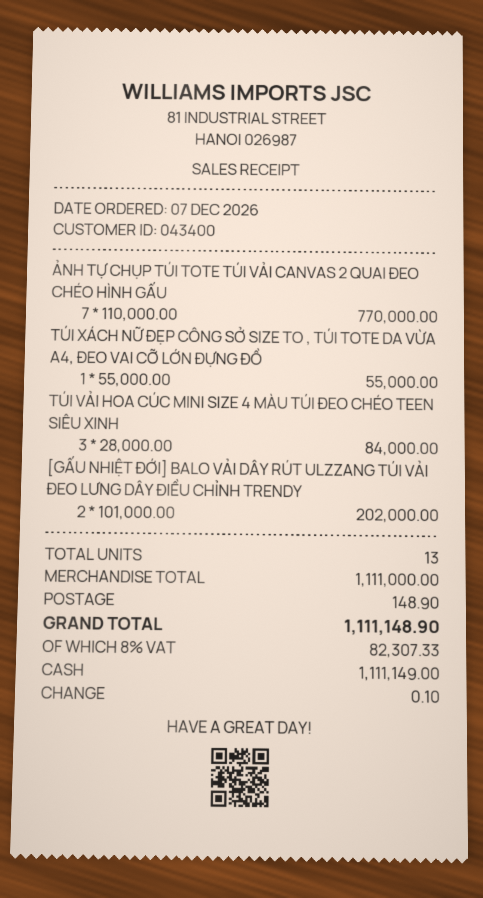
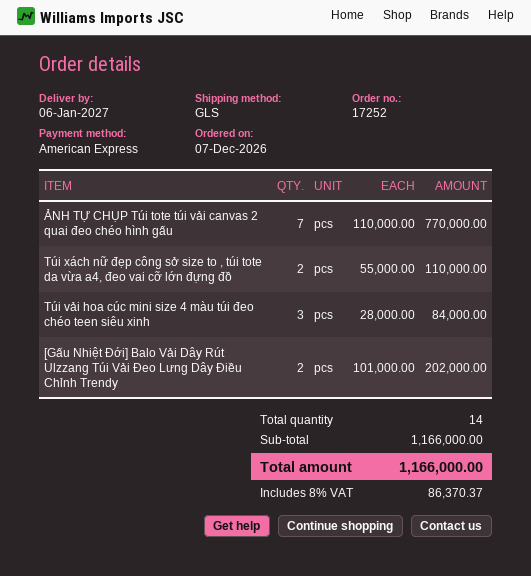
payment method: cash -> American Express
TÚI XÁCH NỮ ĐẸP CÔNG SỞ SIZE TO , TÚI TOTE DA VỪA A4, ĐEO VAI CỠ LỚN ĐỰNG ĐỒ: 1 x 55000.00 = 55000.00 -> 2 x 55000.00 = 110000.00
total quantity: 13 -> 14
subtotal: 1111000.00 -> 1166000.00
shipping: 148.90 -> none
tax: 8% = 82307.33 -> 8% = 86370.37
total: 1111148.90 -> 1166000.00

